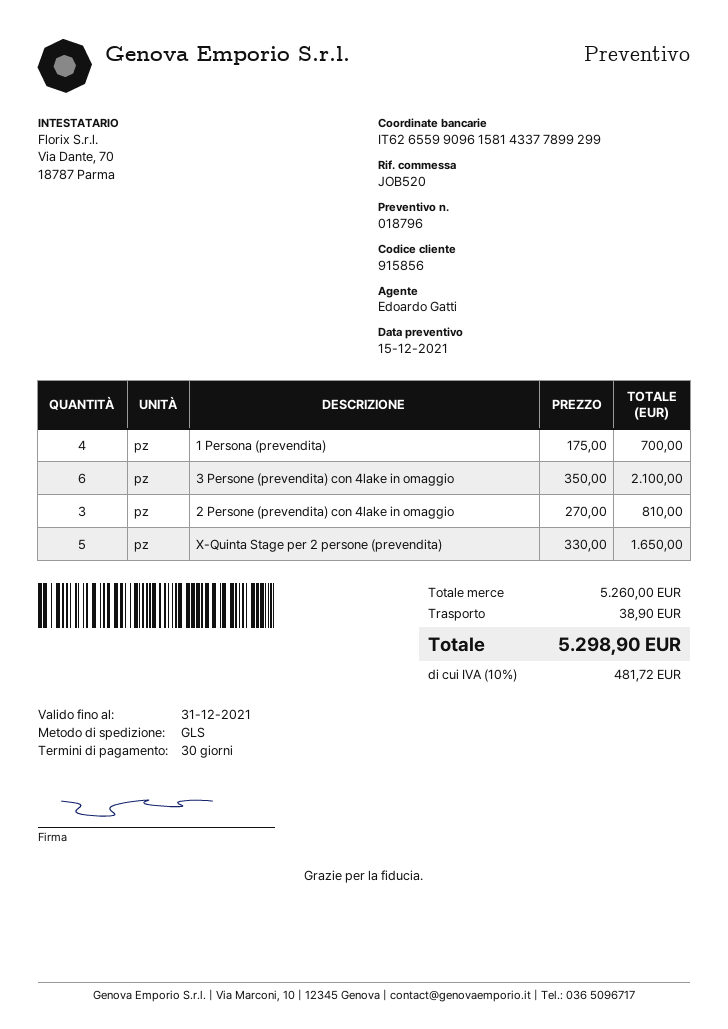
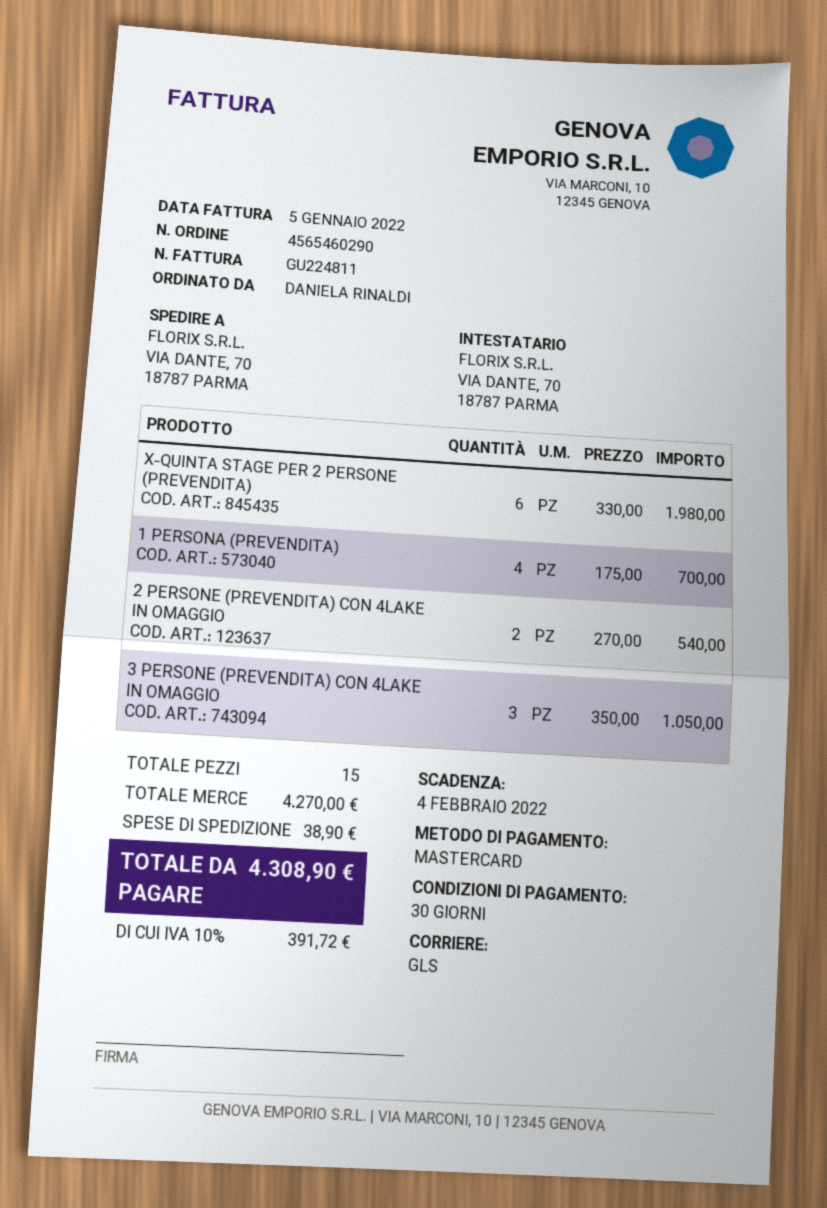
3 Persone (prevendita) con 4lake in omaggio: 6 x 350.00 = 2100.00 -> 3 x 350.00 = 1050.00
2 Persone (prevendita) con 4lake in omaggio: 3 x 270.00 = 810.00 -> 2 x 270.00 = 540.00
X-Quinta Stage per 2 persone (prevendita): 5 x 330.00 = 1650.00 -> 6 x 330.00 = 1980.00
subtotal: 5260.00 -> 4270.00
tax: 10% = 481.72 -> 10% = 391.72
total: 5298.90 -> 4308.90

